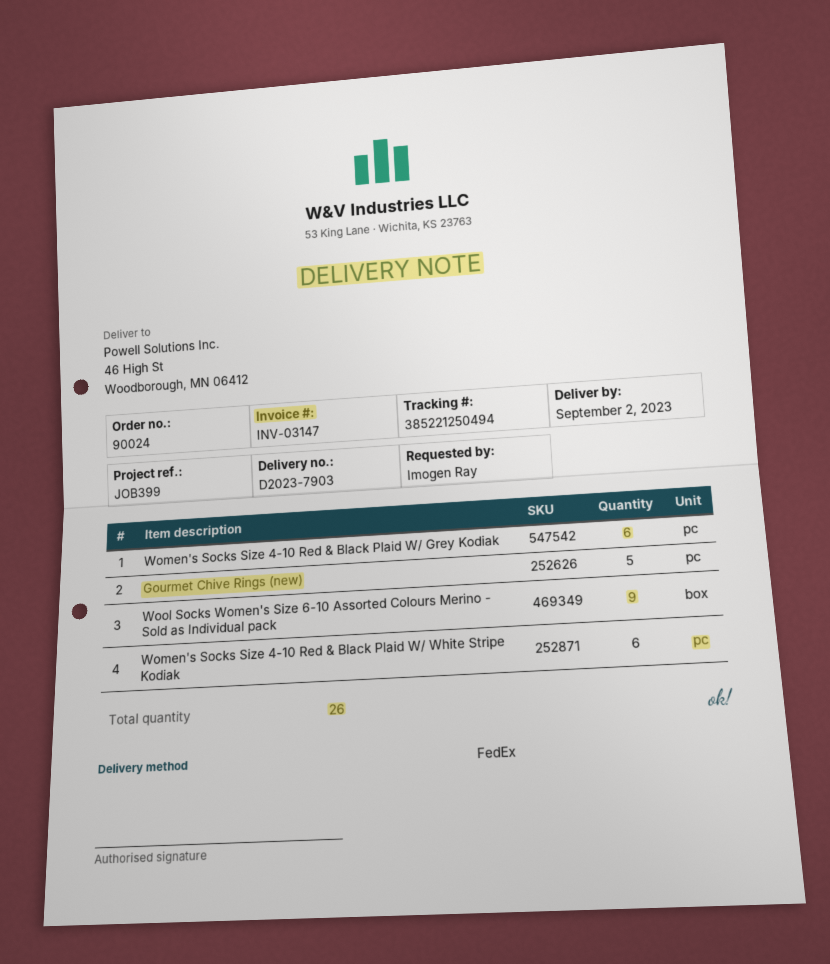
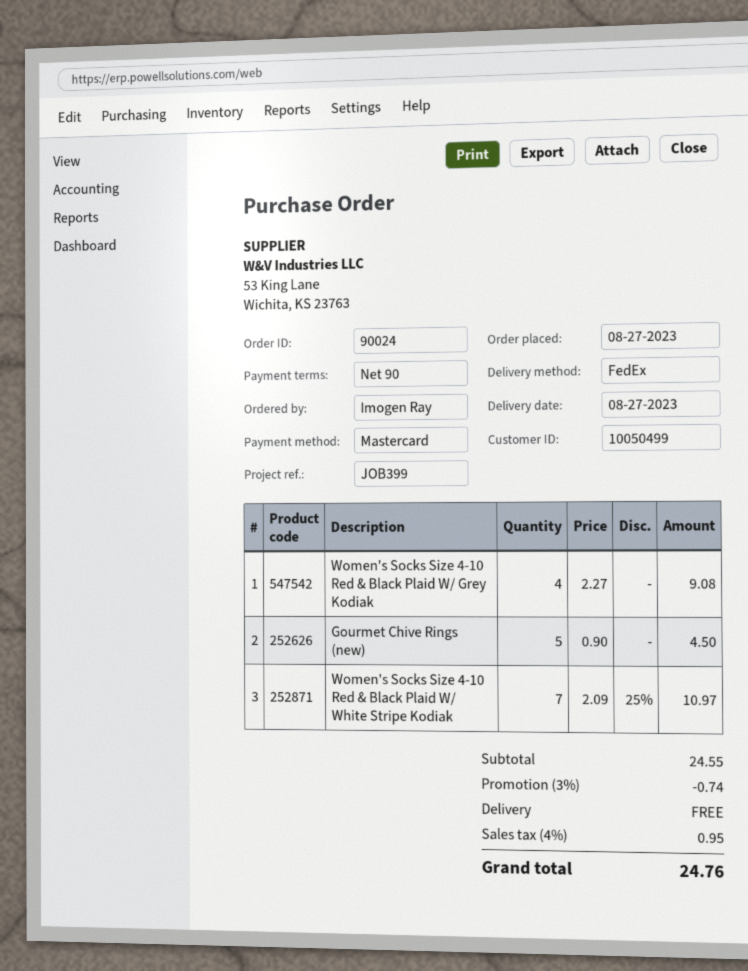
delivery date: 2023-09-02 -> 2023-08-27
Women's Socks Size 4-10 Red & Black Plaid W/ Grey Kodiak: 6 -> 4
Wool Socks Women's Size 6-10 Assorted Colours Merino - Sold as Individual pack: 9 -> none
Women's Socks Size 4-10 Red & Black Plaid W/ White Stripe Kodiak: 6 -> 7

